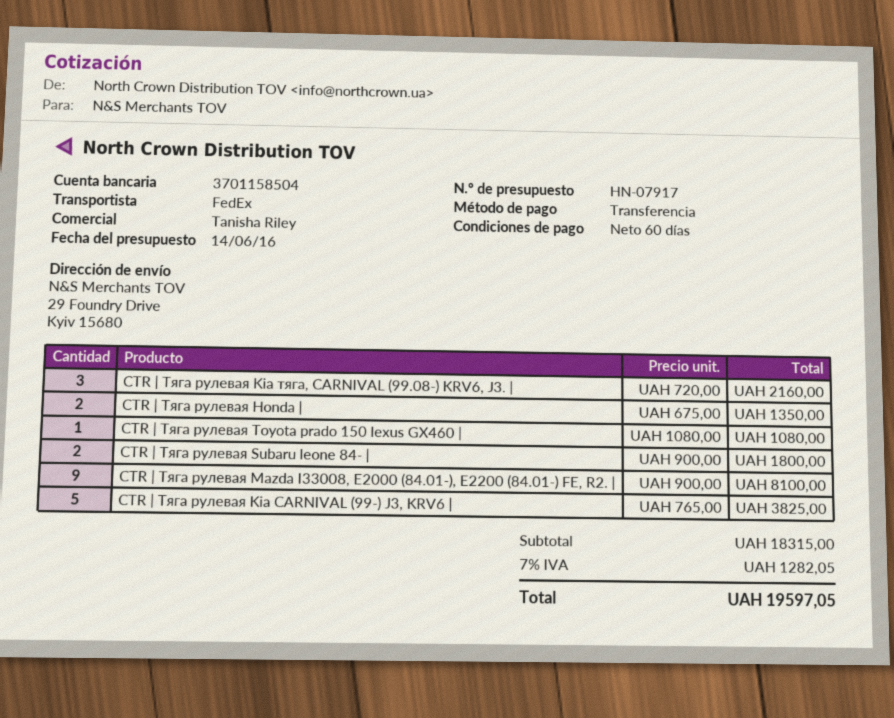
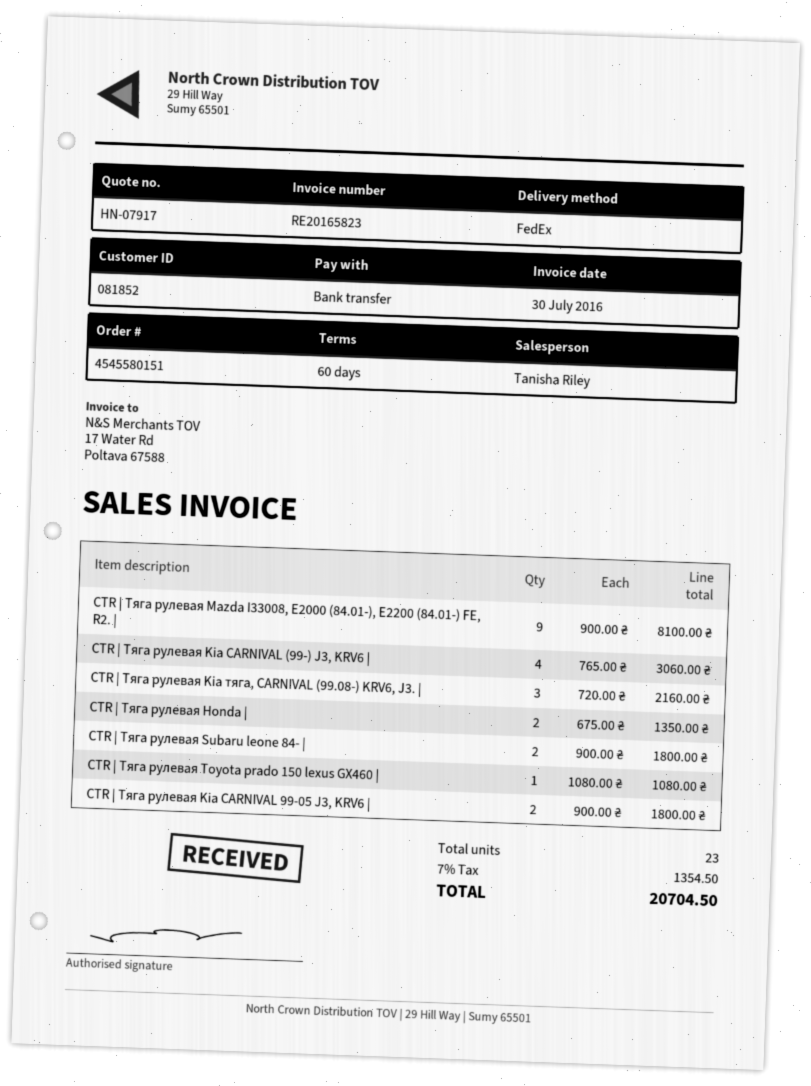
CTR | Тяга рулевая Kia CARNIVAL (99-) J3, KRV6 |: 5 x 765.00 = 3825.00 -> 4 x 765.00 = 3060.00
CTR | Тяга рулевая Kia CARNIVAL 99-05 J3, KRV6 |: none -> 2 x 900.00 = 1800.00
tax: 7% = 1282.05 -> 7% = 1354.50
total: 19597.05 -> 20704.50

